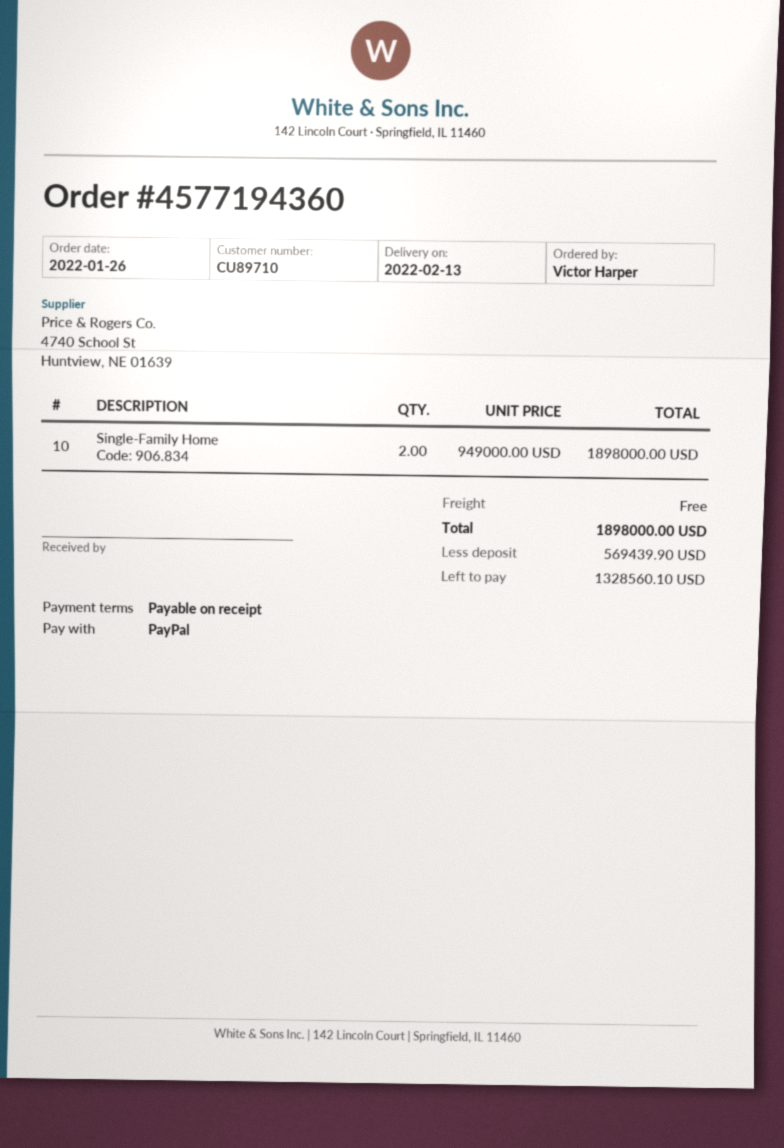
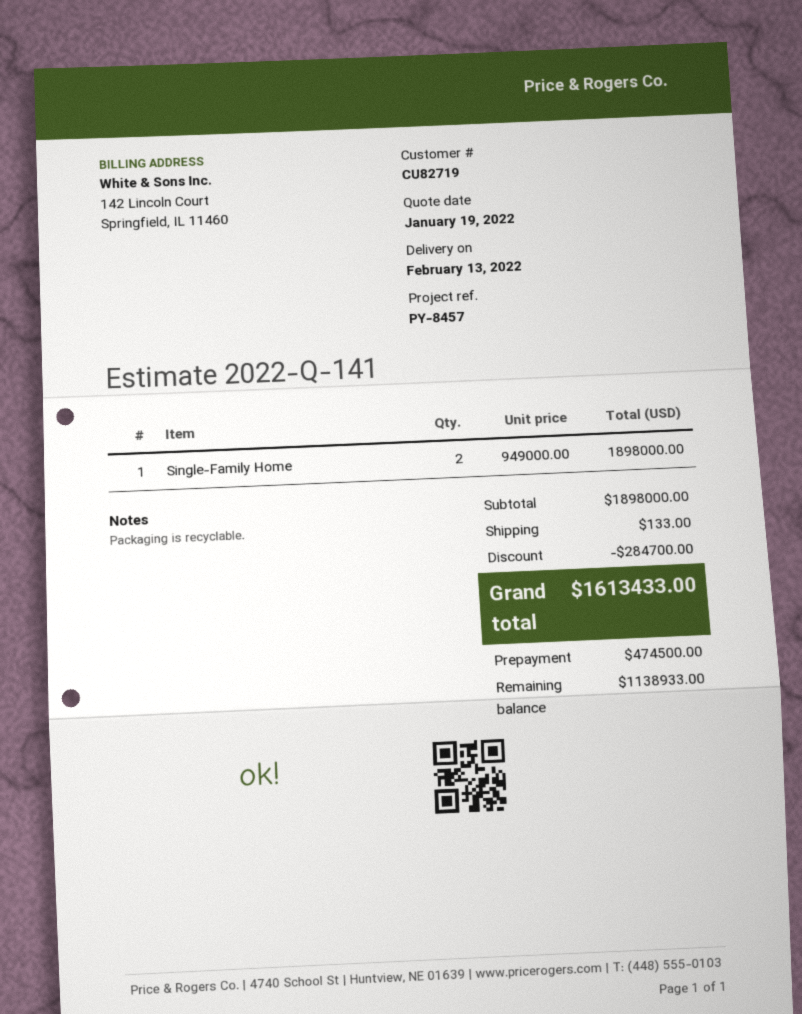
customer number: CU89710 -> CU82719
discount: none -> 284700.00
shipping: 0.00 -> 133.00
total: 1898000.00 -> 1613433.00
deposit: 569439.90 -> 474500.00
balance: 1328560.10 -> 1138933.00

